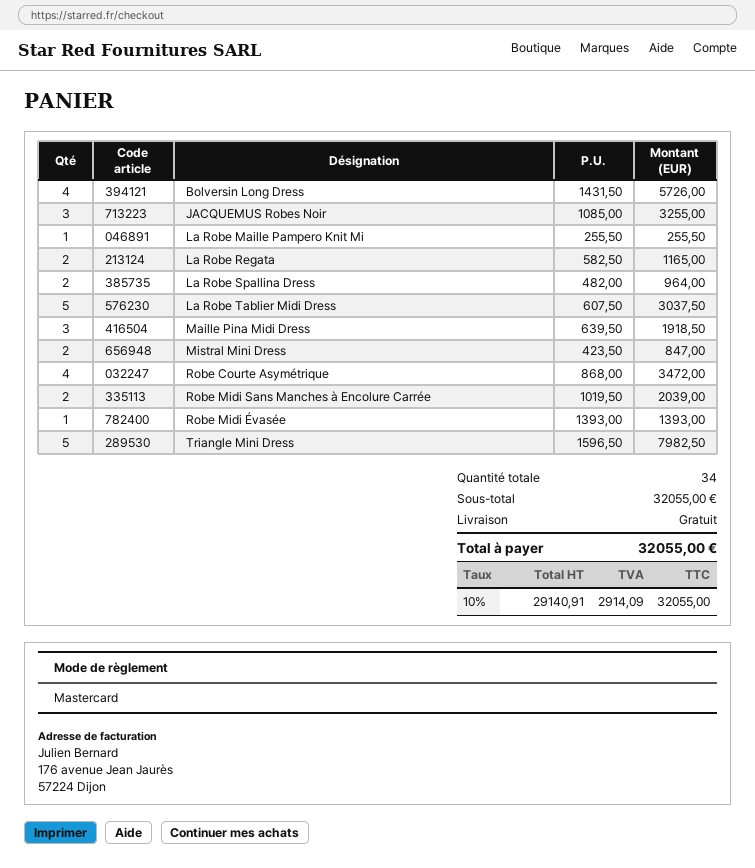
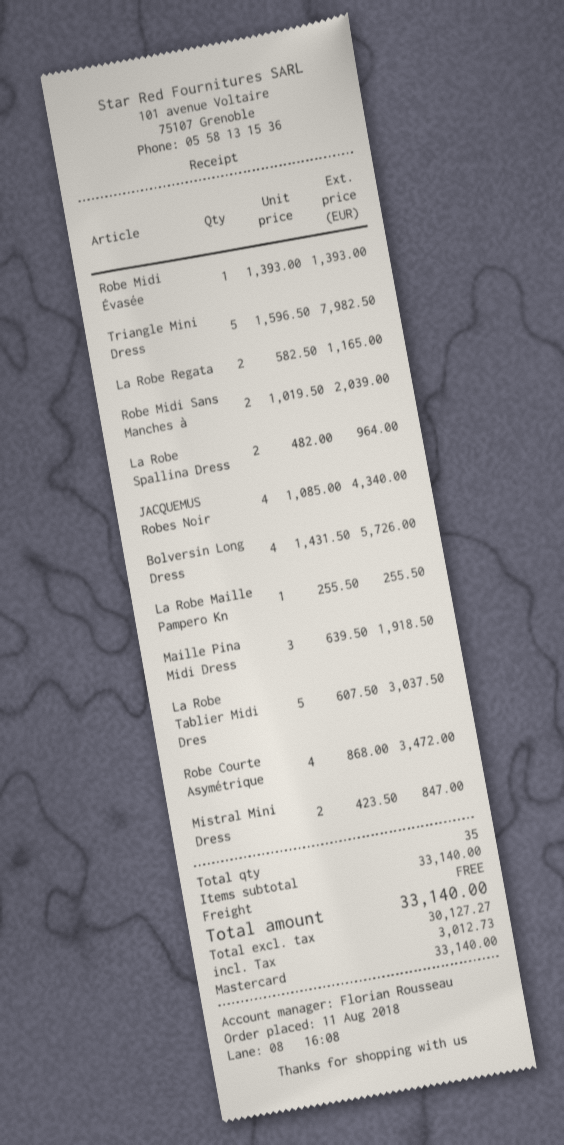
JACQUEMUS Robes Noir: 3 x 1085.00 = 3255.00 -> 4 x 1085.00 = 4340.00
total quantity: 34 -> 35
subtotal: 32055.00 -> 33140.00
net: 29140.91 -> 30127.27
tax: 2914.09 -> 3012.73
total: 32055.00 -> 33140.00

